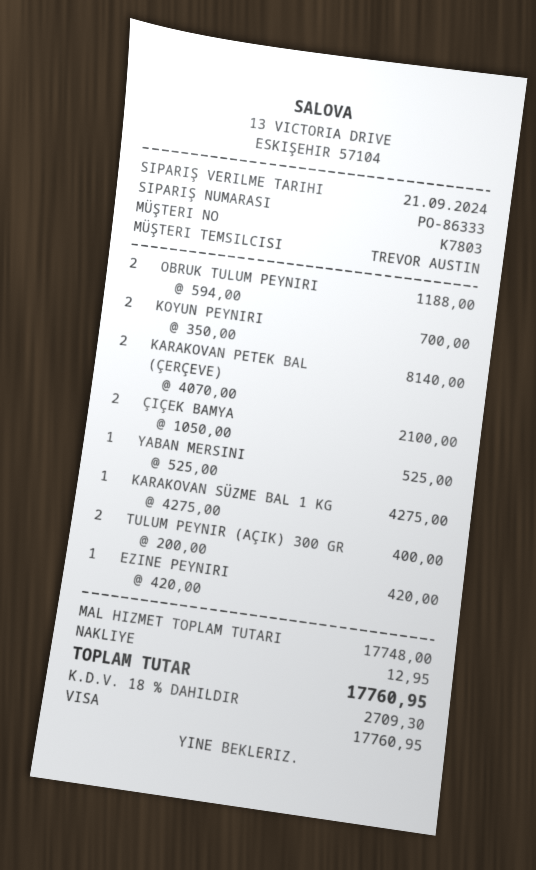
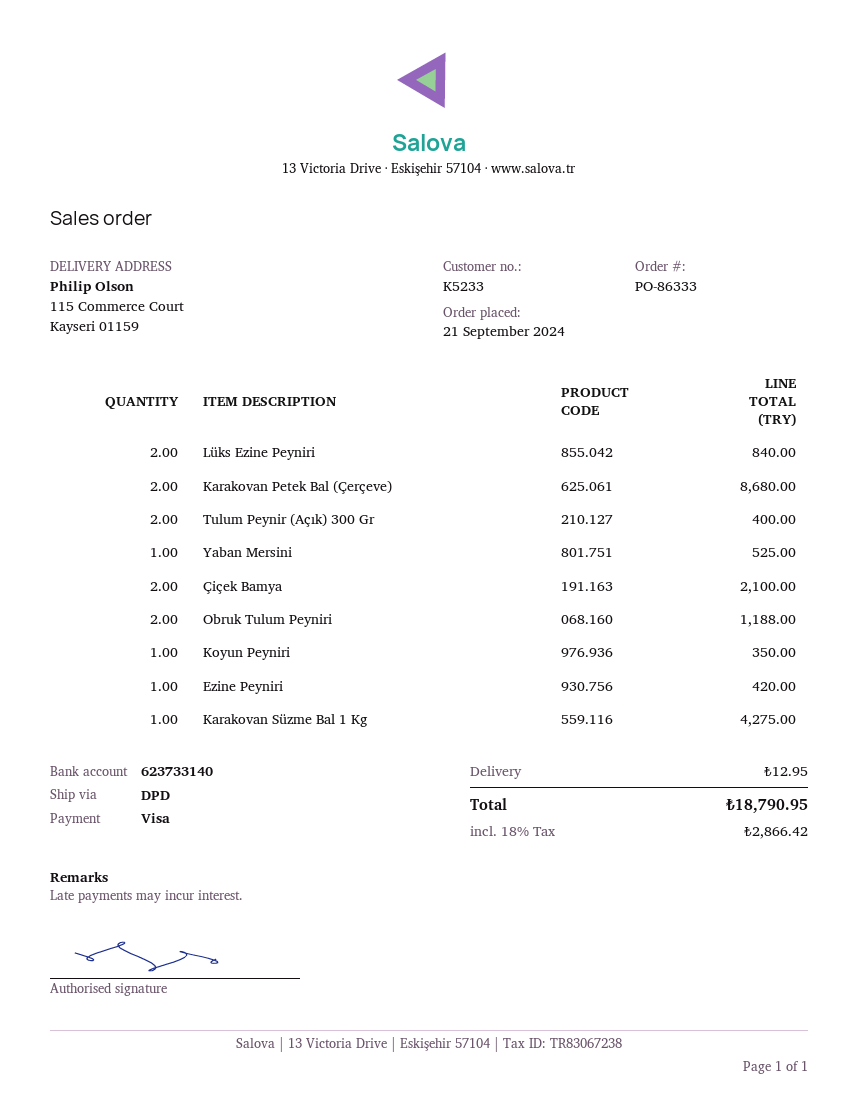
customer number: K7803 -> K5233
KOYUN PEYNIRI: 2 for 700.00 -> 1 for 350.00
KARAKOVAN PETEK BAL (ÇERÇEVE): 2 for 8140.00 -> 2 for 8680.00
Lüks Ezine Peyniri: none -> 2 for 840.00
tax: 18% = 2709.30 -> 18% = 2866.42
total: 17760.95 -> 18790.95

